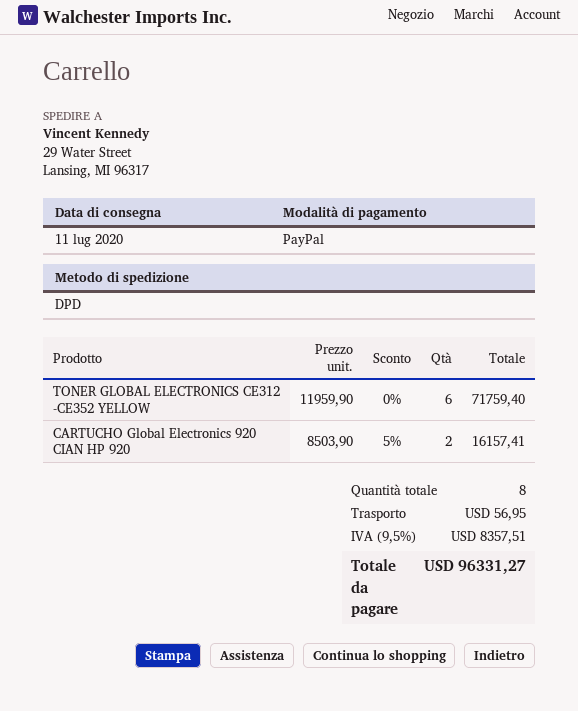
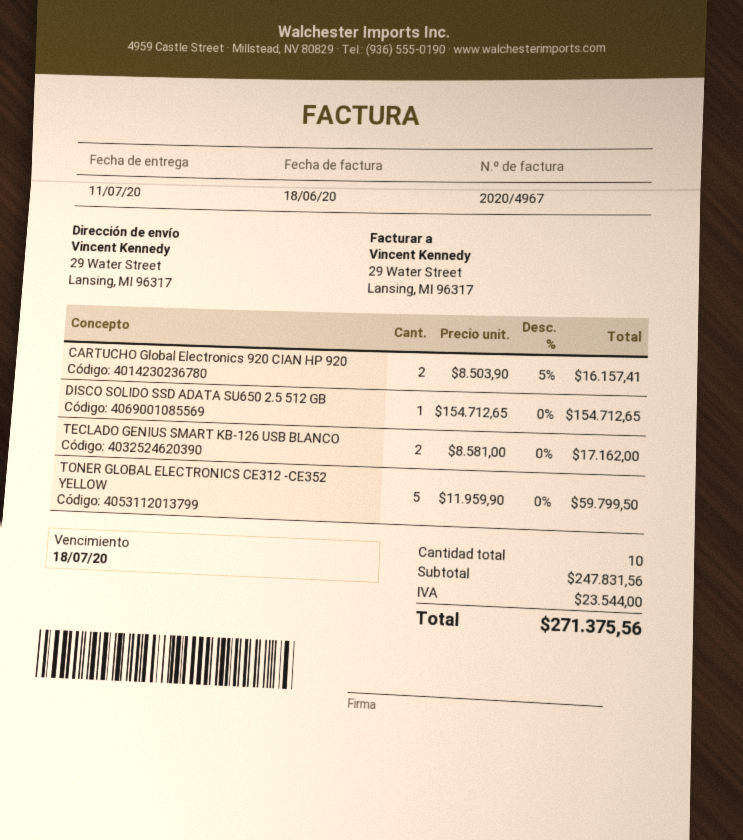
TONER GLOBAL ELECTRONICS CE312 -CE352 YELLOW: 6 x 11959.90 = 71759.40 -> 5 x 11959.90 = 59799.50
DISCO SOLIDO SSD ADATA SU650 2.5 512 GB: none -> 1 x 154712.65 = 154712.65
TECLADO GENIUS SMART KB-126 USB BLANCO: none -> 2 x 8581.00 = 17162.00
total quantity: 8 -> 10
shipping: 56.95 -> none
tax: 8357.51 -> 23544.00
total: 96331.27 -> 271375.56

